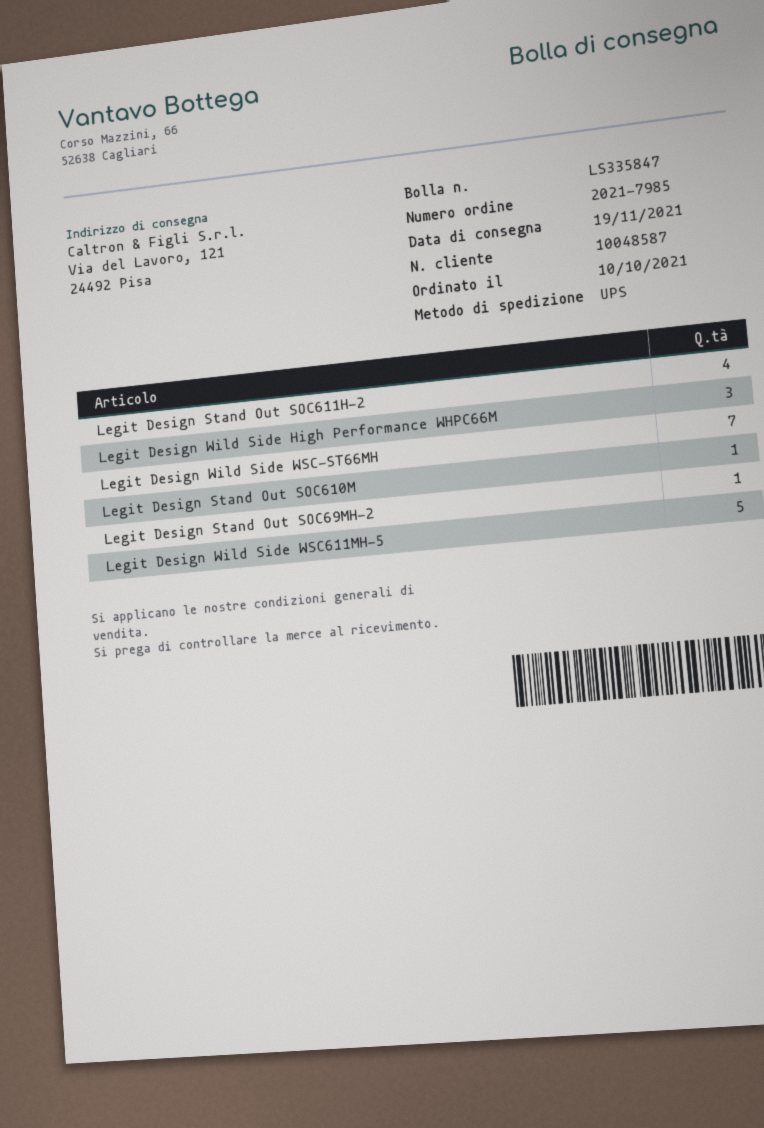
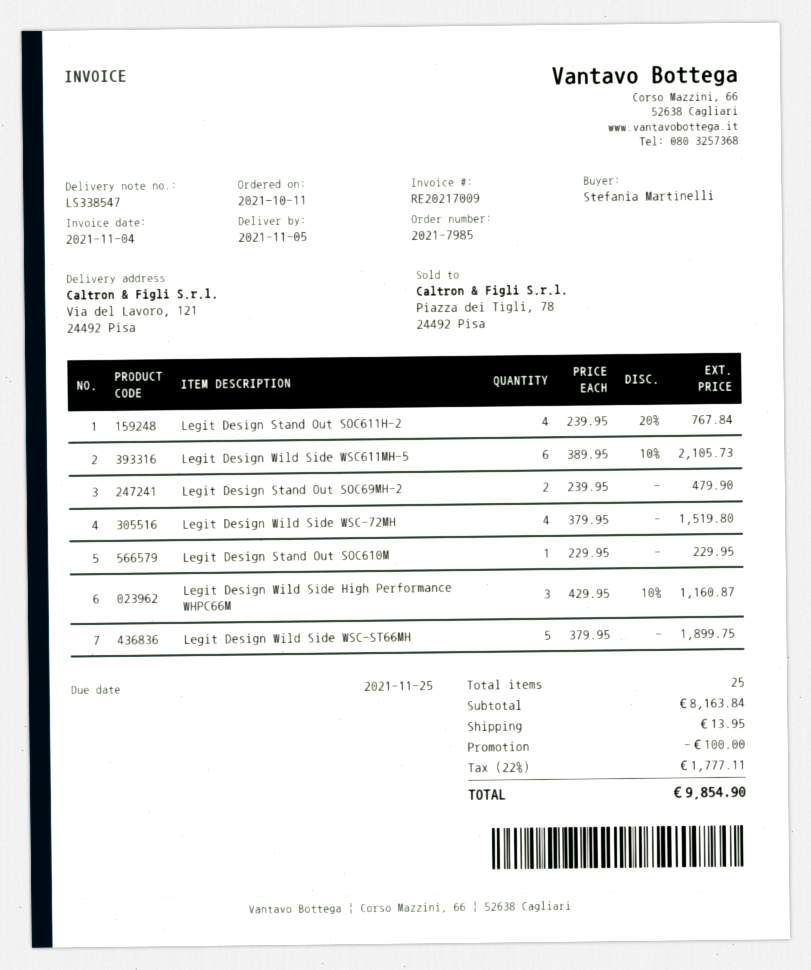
order date: 2021-10-10 -> 2021-10-11
delivery note number: LS335847 -> LS338547
delivery date: 2021-11-19 -> 2021-11-05
Legit Design Wild Side WSC-ST66MH: 7 -> 5
Legit Design Stand Out SOC69MH-2: 1 -> 2
Legit Design Wild Side WSC611MH-5: 5 -> 6
Legit Design Wild Side WSC-72MH: none -> 4

